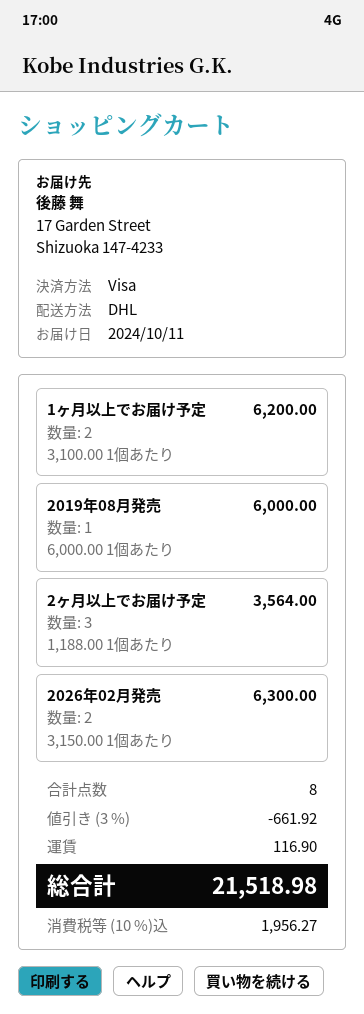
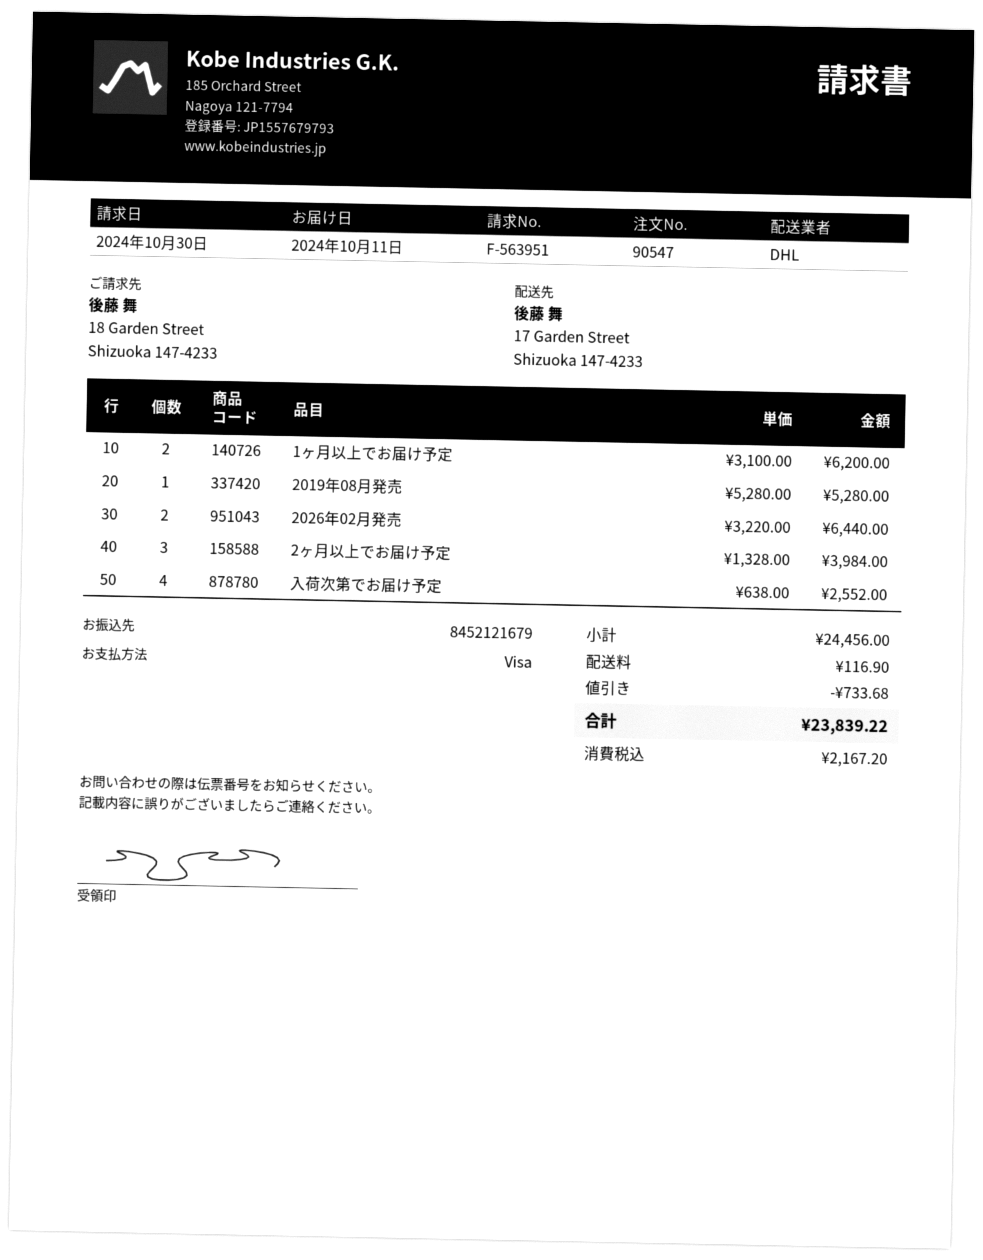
2019年08月発売: 1 x 6000.00 = 6000.00 -> 1 x 5280.00 = 5280.00
2ヶ月以上でお届け予定: 3 x 1188.00 = 3564.00 -> 3 x 1328.00 = 3984.00
2026年02月発売: 2 x 3150.00 = 6300.00 -> 2 x 3220.00 = 6440.00
入荷次第でお届け予定: none -> 4 x 638.00 = 2552.00
discount: 661.92 -> 733.68
tax: 1956.27 -> 2167.20
total: 21518.98 -> 23839.22

